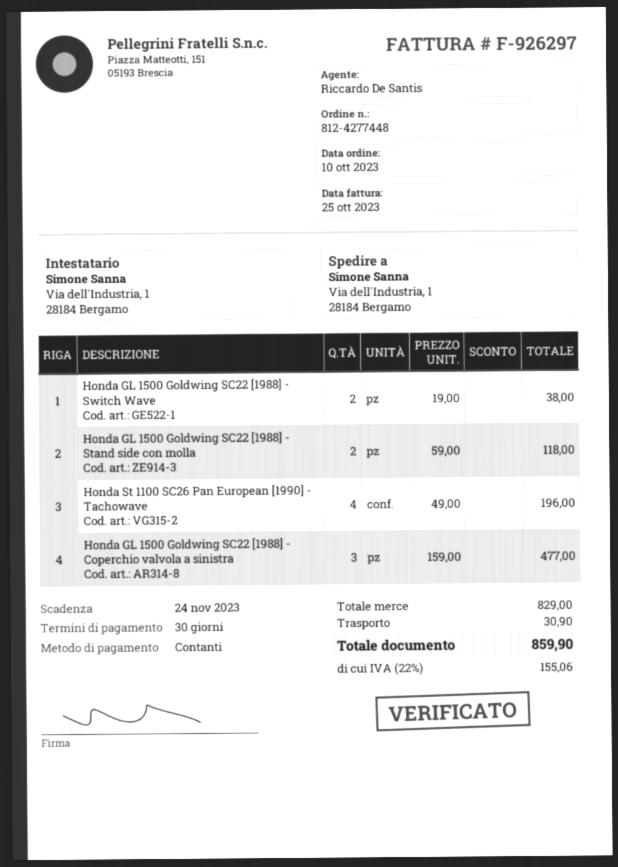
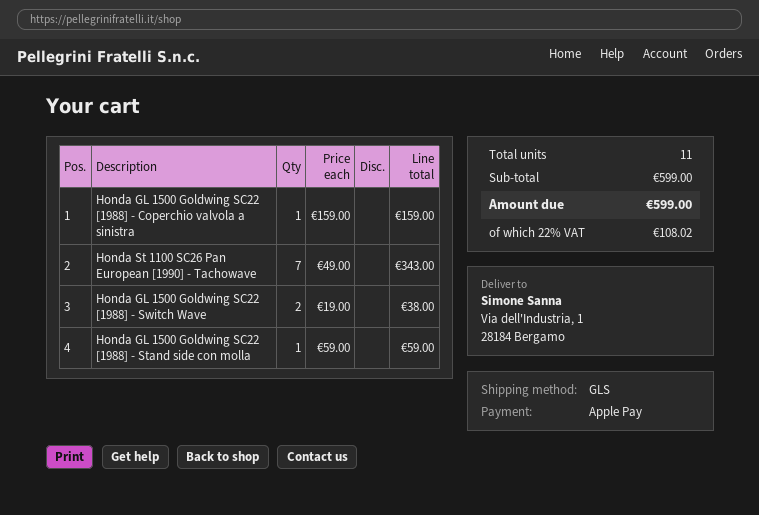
payment method: cash -> Apple Pay
Honda GL 1500 Goldwing SC22 [1988] - Stand side con molla: 2 x 59.00 = 118.00 -> 1 x 59.00 = 59.00
Honda St 1100 SC26 Pan European [1990] - Tachowave: 4 x 49.00 = 196.00 -> 7 x 49.00 = 343.00
Honda GL 1500 Goldwing SC22 [1988] - Coperchio valvola a sinistra: 3 x 159.00 = 477.00 -> 1 x 159.00 = 159.00
subtotal: 829.00 -> 599.00
shipping: 30.90 -> none
tax: 22% = 155.06 -> 22% = 108.02
total: 859.90 -> 599.00

